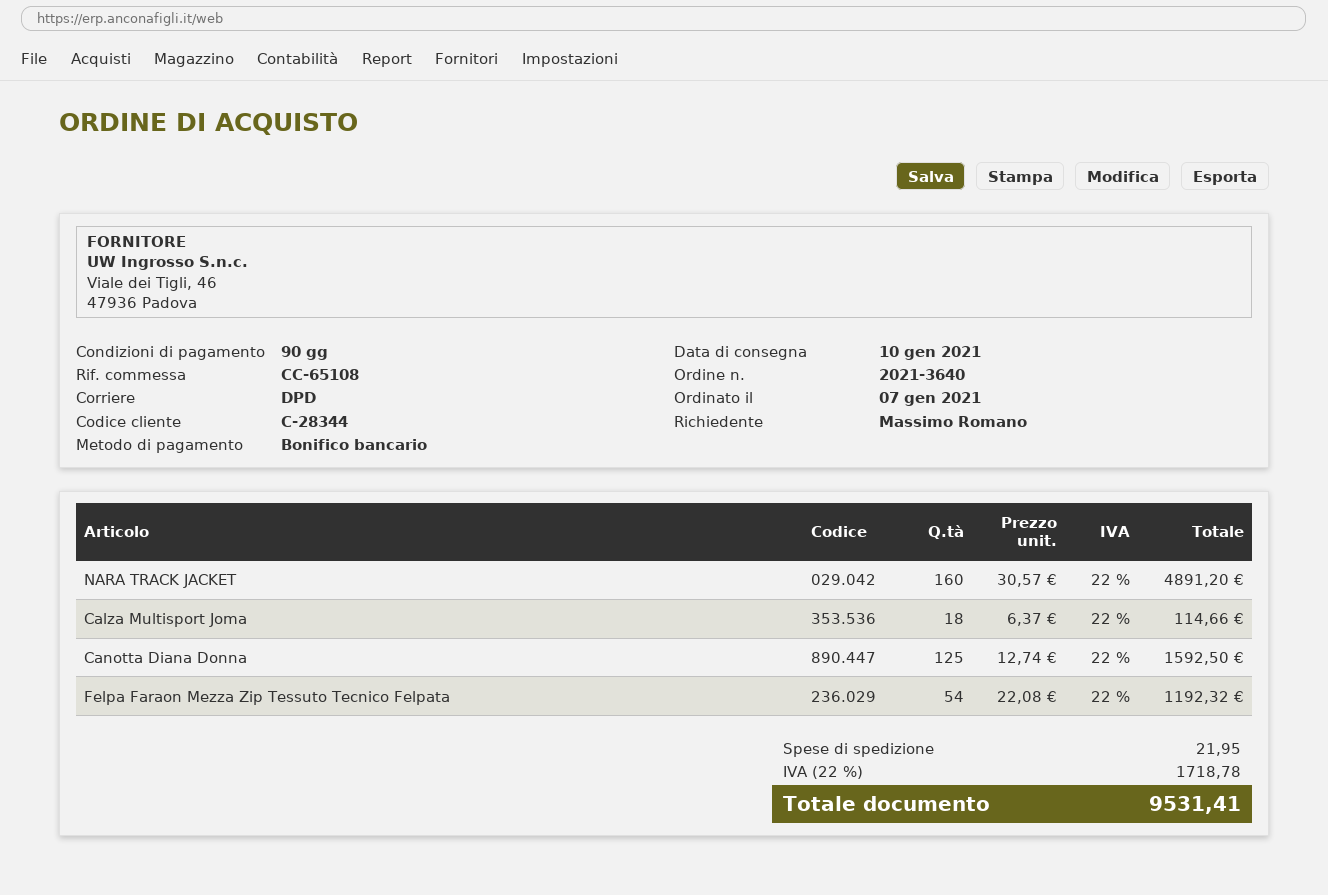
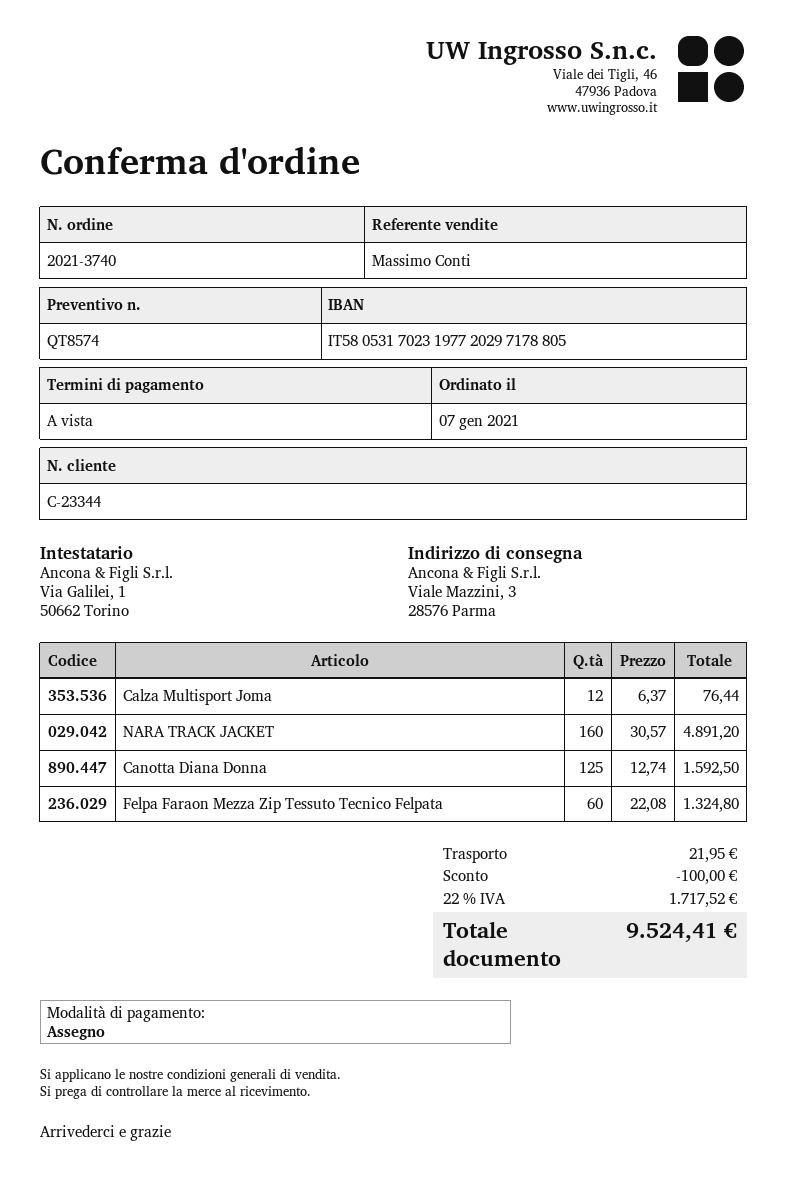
order number: 2021-3640 -> 2021-3740
payment terms: 90 days -> on receipt
customer number: C-28344 -> C-23344
payment method: bank transfer -> cheque
Calza Multisport Joma: 18 x 6.37 = 114.66 -> 12 x 6.37 = 76.44
Felpa Faraon Mezza Zip Tessuto Tecnico Felpata: 54 x 22.08 = 1192.32 -> 60 x 22.08 = 1324.80
discount: none -> 100.00
tax: 22% = 1718.78 -> 22% = 1717.52
total: 9531.41 -> 9524.41

